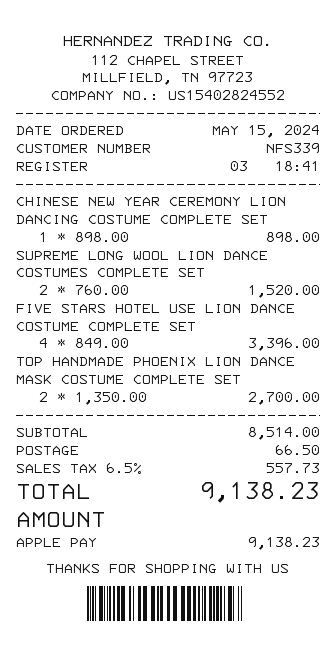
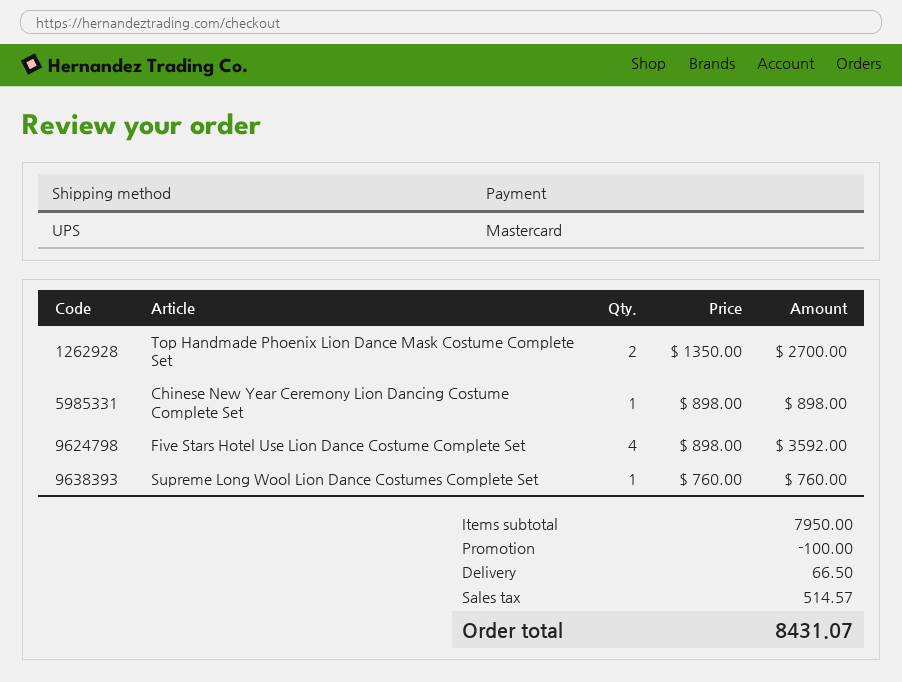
payment method: Apple Pay -> Mastercard
SUPREME LONG WOOL LION DANCE COSTUMES COMPLETE SET: 2 x 760.00 = 1520.00 -> 1 x 760.00 = 760.00
FIVE STARS HOTEL USE LION DANCE COSTUME COMPLETE SET: 4 x 849.00 = 3396.00 -> 4 x 898.00 = 3592.00
subtotal: 8514.00 -> 7950.00
discount: none -> 100.00
tax: 557.73 -> 514.57
total: 9138.23 -> 8431.07

